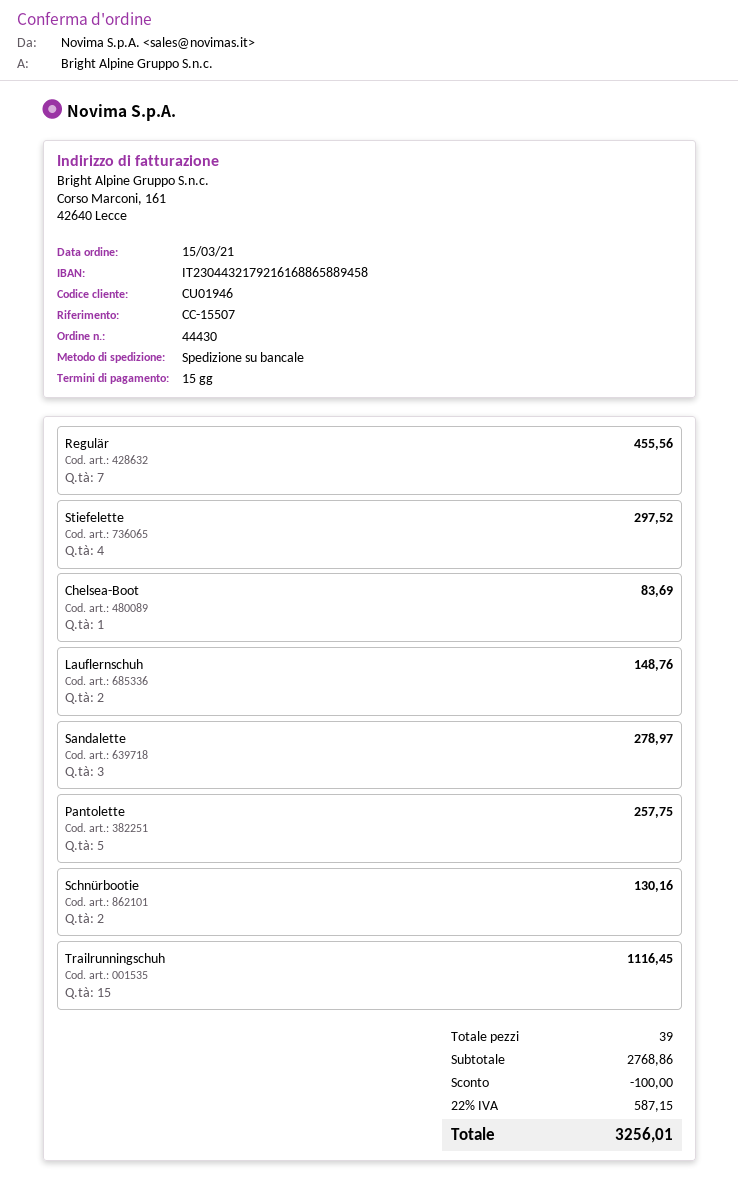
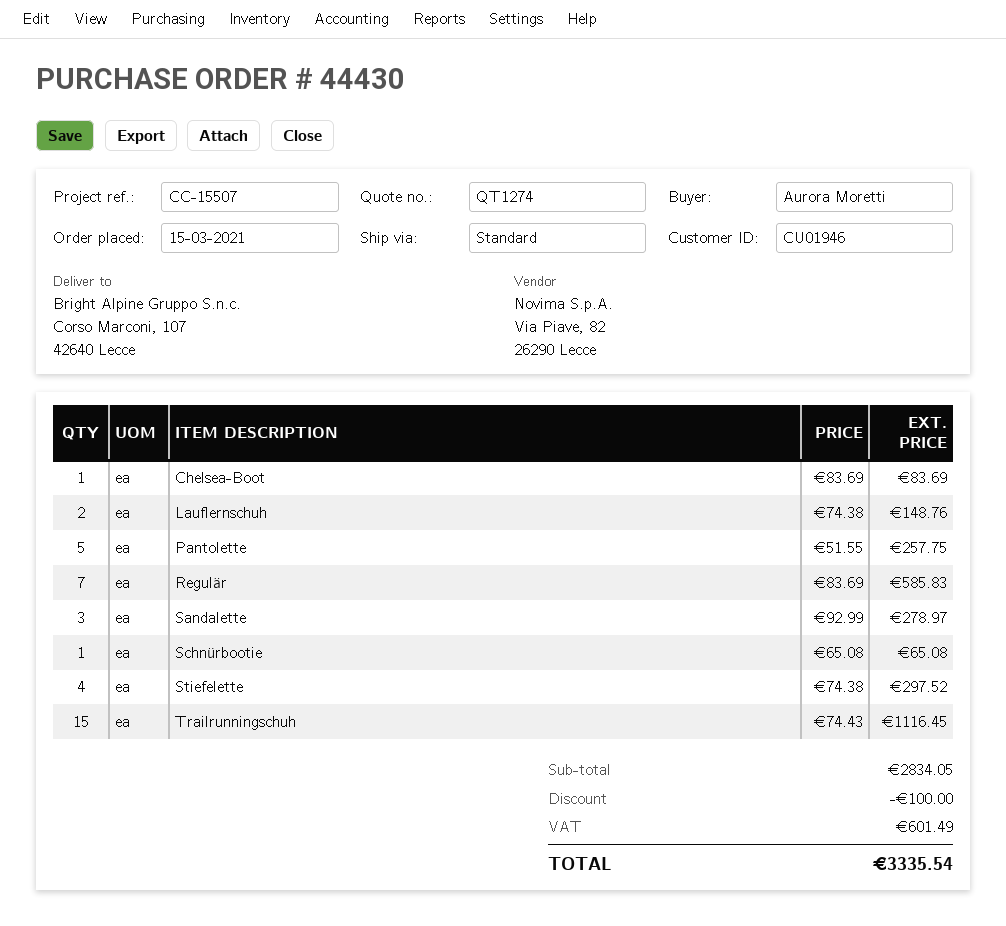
shipping method: pallet freight -> standard
Regulär: 7 for 455.56 -> 7 for 585.83
Schnürbootie: 2 for 130.16 -> 1 for 65.08
subtotal: 2768.86 -> 2834.05
tax: 587.15 -> 601.49
total: 3256.01 -> 3335.54

